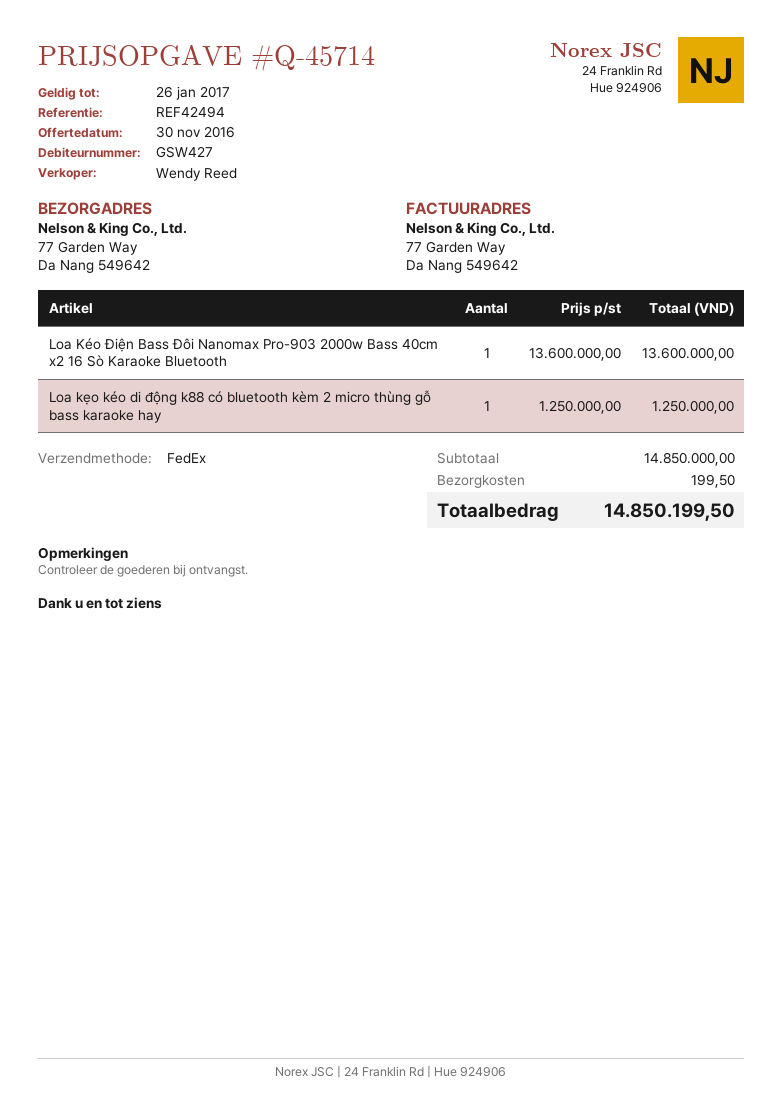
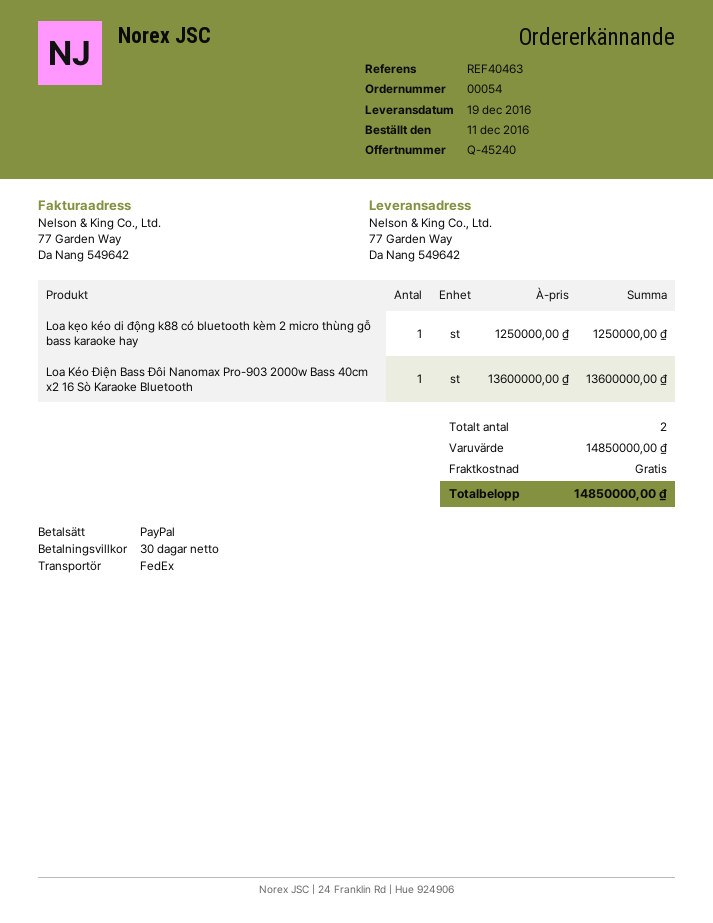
quote number: Q-45714 -> Q-45240
reference: REF42494 -> REF40463
shipping: 199.50 -> 0.00
total: 14850199.50 -> 14850000.00

